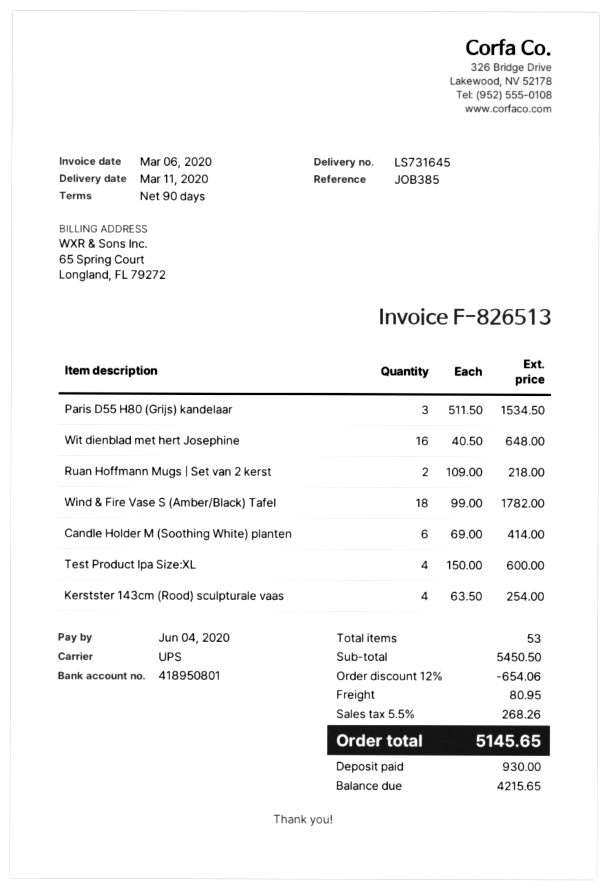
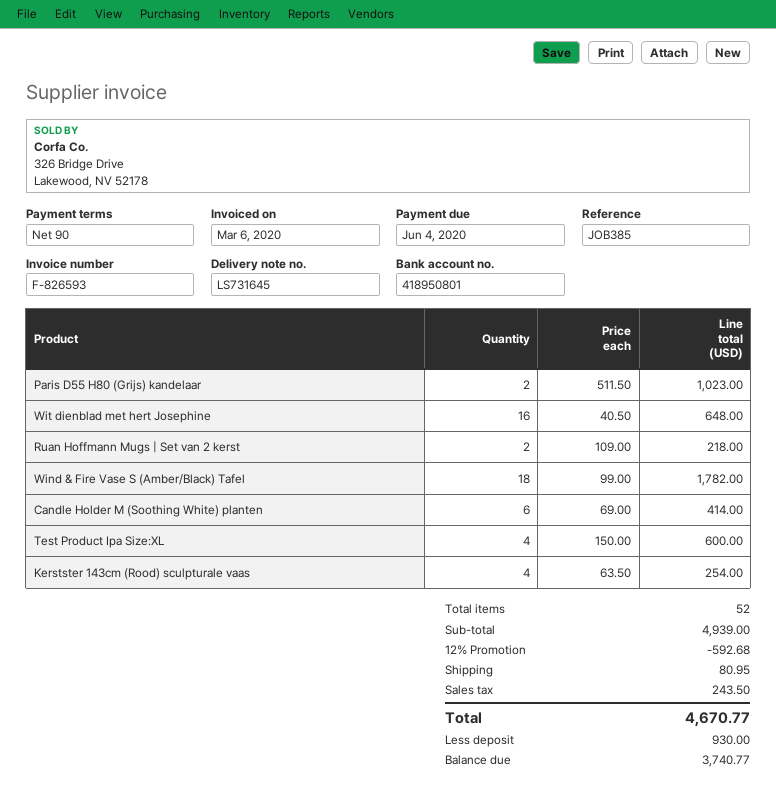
invoice number: F-826513 -> F-826593
Paris D55 H80 (Grijs) kandelaar: 3 x 511.50 = 1534.50 -> 2 x 511.50 = 1023.00
total quantity: 53 -> 52
subtotal: 5450.50 -> 4939.00
discount: 12% = 654.06 -> 12% = 592.68
tax: 268.26 -> 243.50
total: 5145.65 -> 4670.77
balance: 4215.65 -> 3740.77

